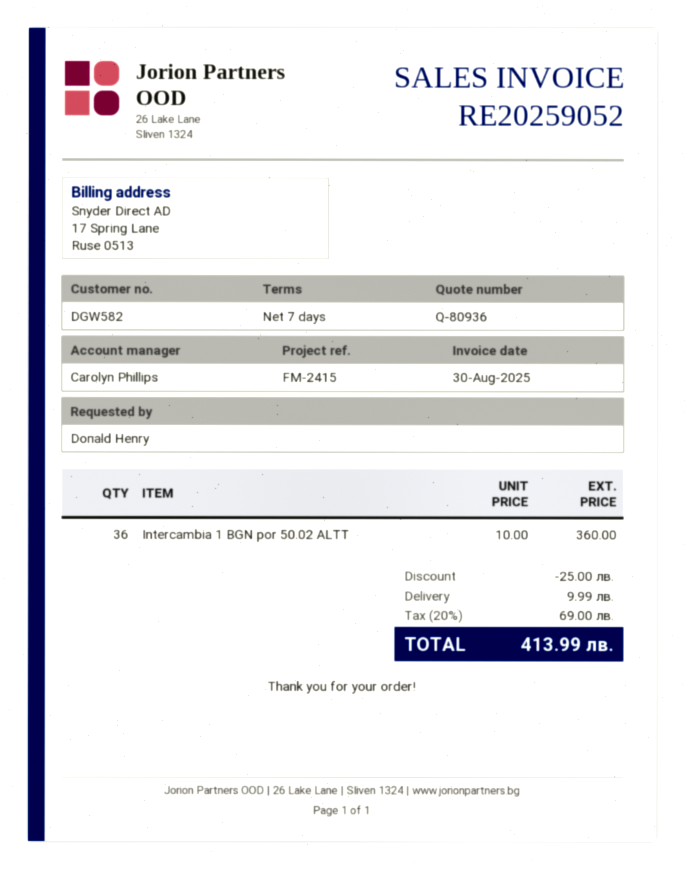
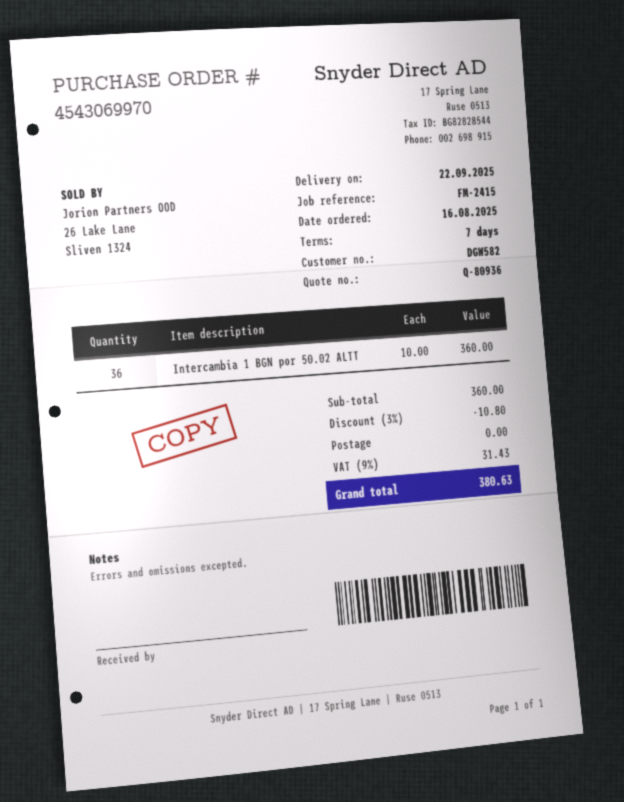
discount: 25.00 -> 10.80
shipping: 9.99 -> 0.00
tax: 20% = 69.00 -> 9% = 31.43
total: 413.99 -> 380.63

